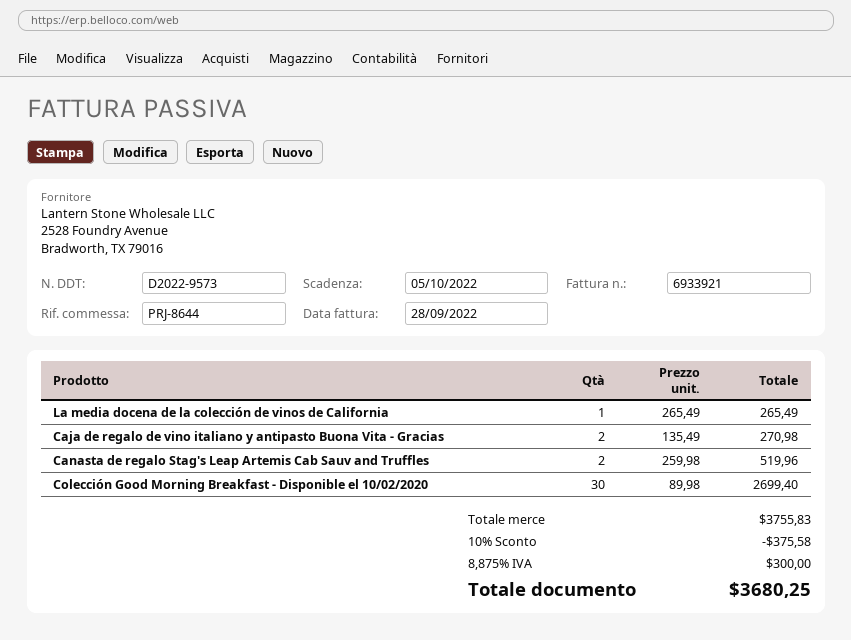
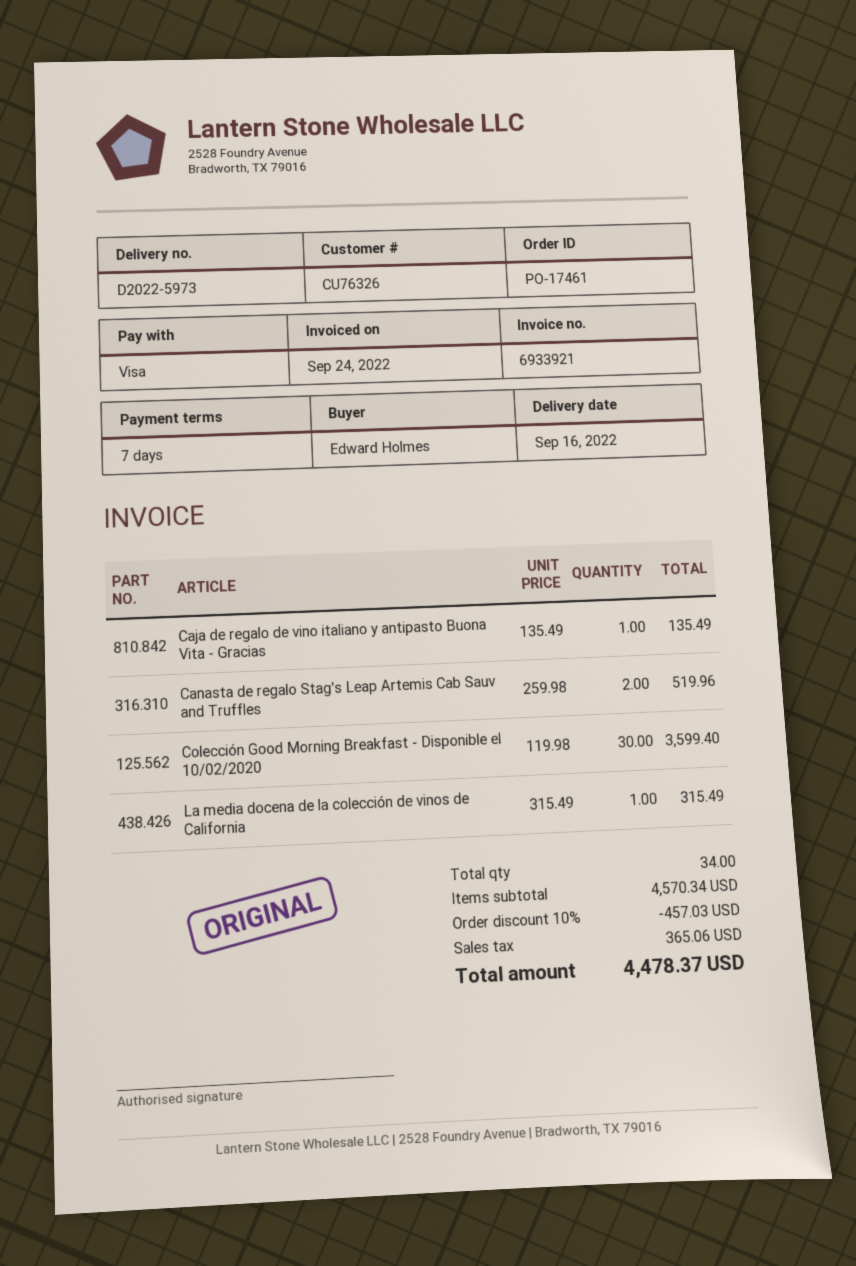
delivery note number: D2022-9573 -> D2022-5973
invoice date: 2022-09-28 -> 2022-09-24
La media docena de la colección de vinos de California: 1 x 265.49 = 265.49 -> 1 x 315.49 = 315.49
Caja de regalo de vino italiano y antipasto Buona Vita - Gracias: 2 x 135.49 = 270.98 -> 1 x 135.49 = 135.49
Colección Good Morning Breakfast - Disponible el 10/02/2020: 30 x 89.98 = 2699.40 -> 30 x 119.98 = 3599.40
subtotal: 3755.83 -> 4570.34
discount: 10% = 375.58 -> 10% = 457.03
tax: 300.00 -> 365.06
total: 3680.25 -> 4478.37

